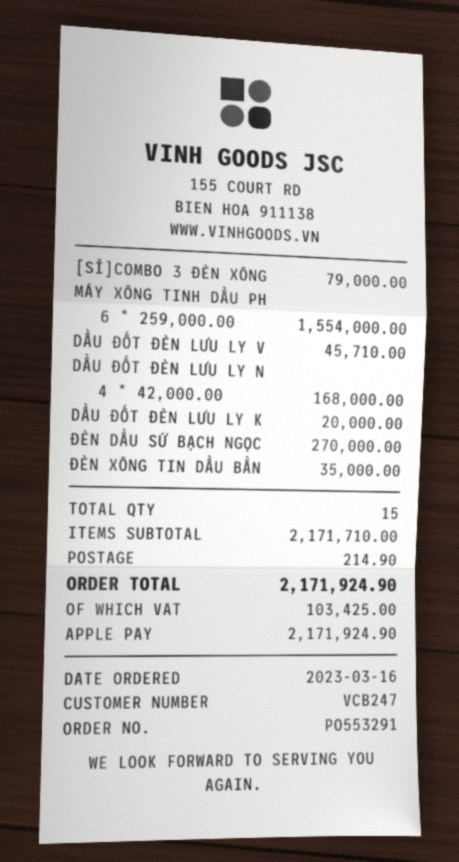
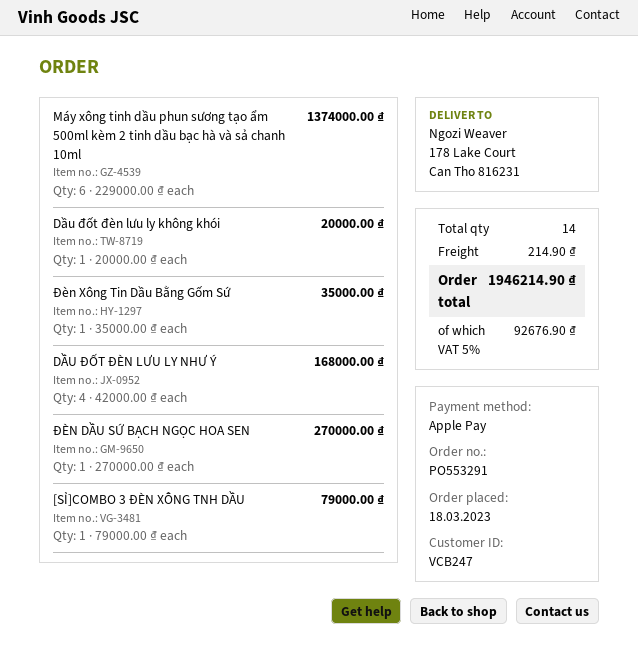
order date: 2023-03-16 -> 2023-03-18
MÁY XÔNG TINH DẦU PH: 6 x 259000.00 = 1554000.00 -> 6 x 229000.00 = 1374000.00
DẦU ĐỐT ĐÈN LƯU LY V: 1 x 45710.00 = 45710.00 -> none
total quantity: 15 -> 14
tax: 103425.00 -> 92676.90
total: 2171924.90 -> 1946214.90

